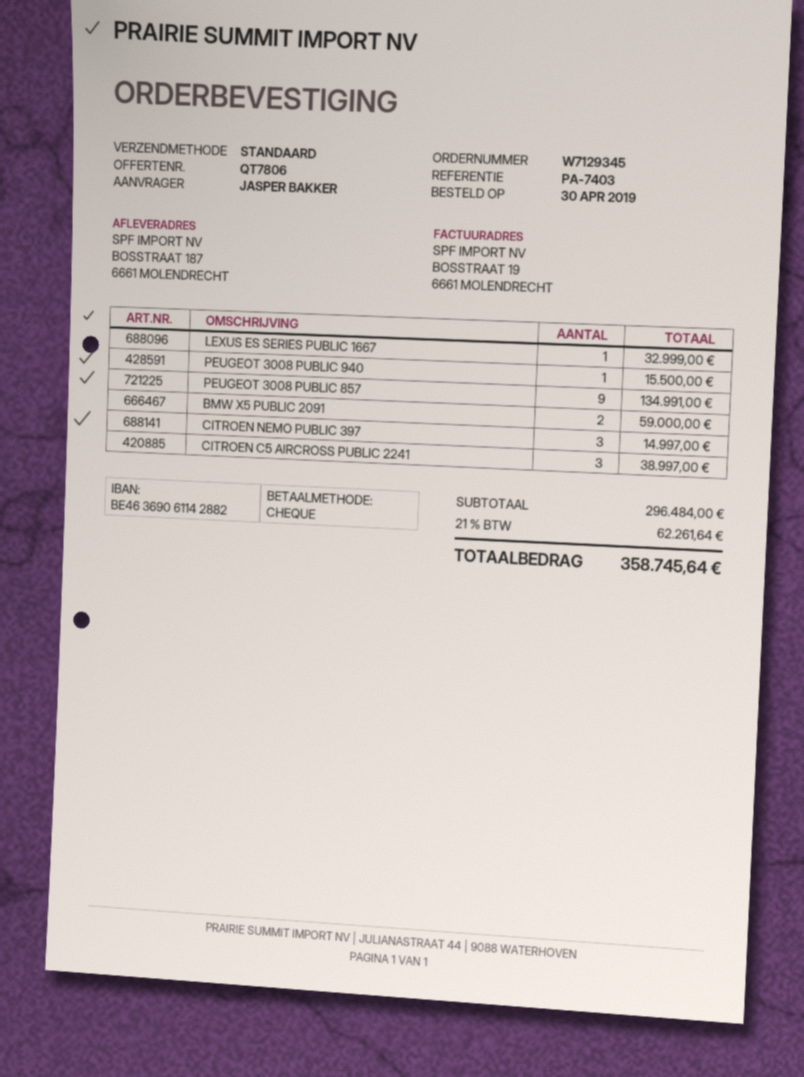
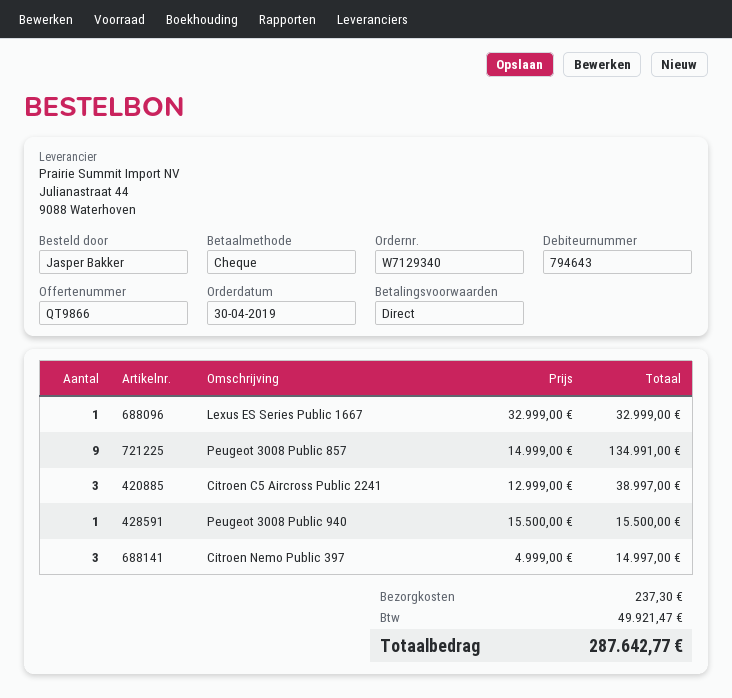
quote number: QT7806 -> QT9866
order number: W7129345 -> W7129340
BMW X5 PUBLIC 2091: 2 for 59000.00 -> none
shipping: none -> 237.30
tax: 62261.64 -> 49921.47
total: 358745.64 -> 287642.77

